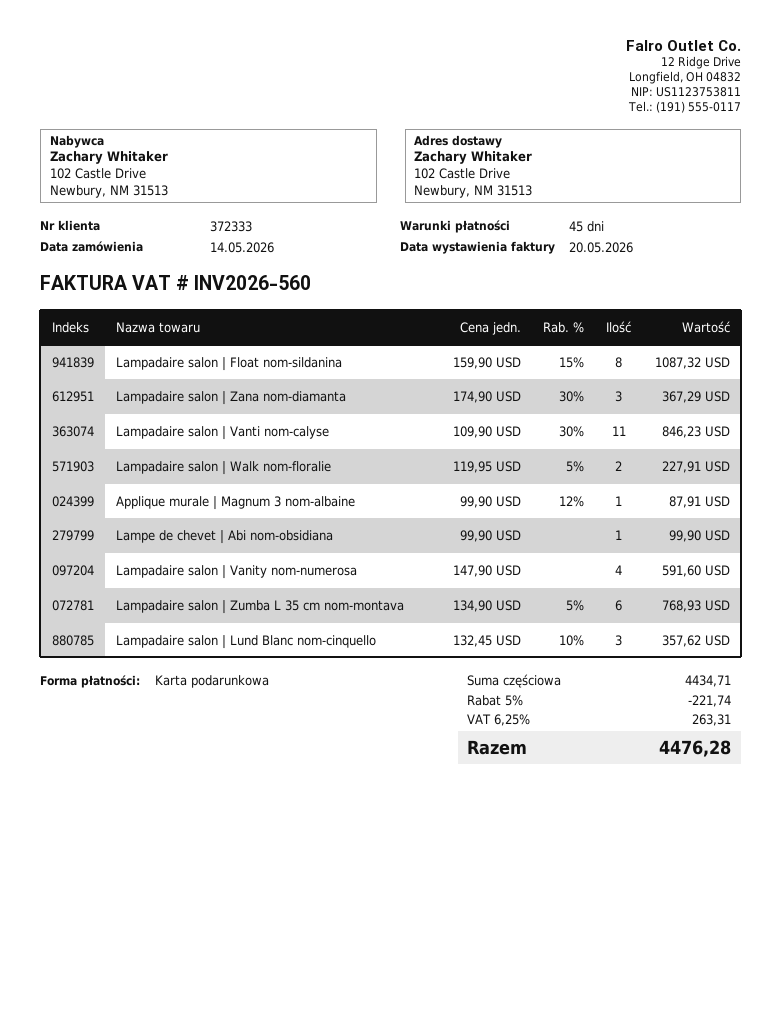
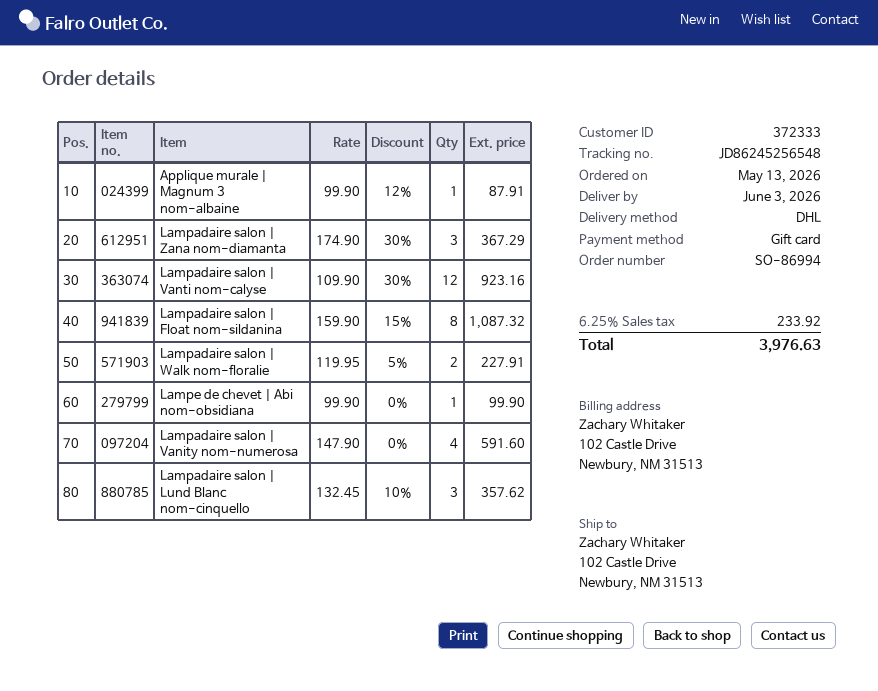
order date: 2026-05-14 -> 2026-05-13
Lampadaire salon | Vanti nom-calyse: 11 x 109.90 - 30% = 846.23 -> 12 x 109.90 - 30% = 923.16
Lampadaire salon | Zumba L 35 cm nom-montava: 6 x 134.90 - 5% = 768.93 -> none
discount: 5% = 221.74 -> none
tax: 6.25% = 263.31 -> 6.25% = 233.92
total: 4476.28 -> 3976.63

